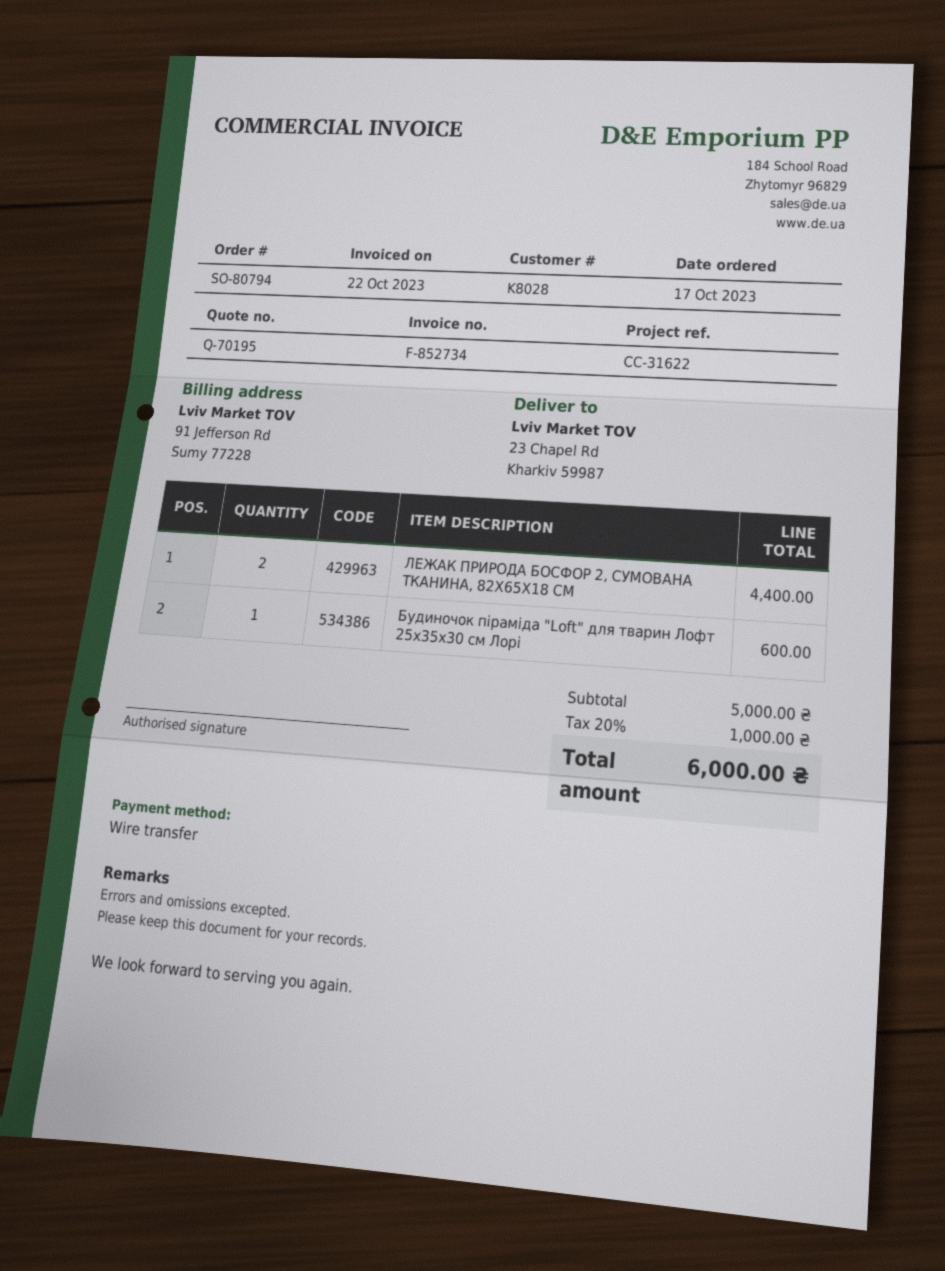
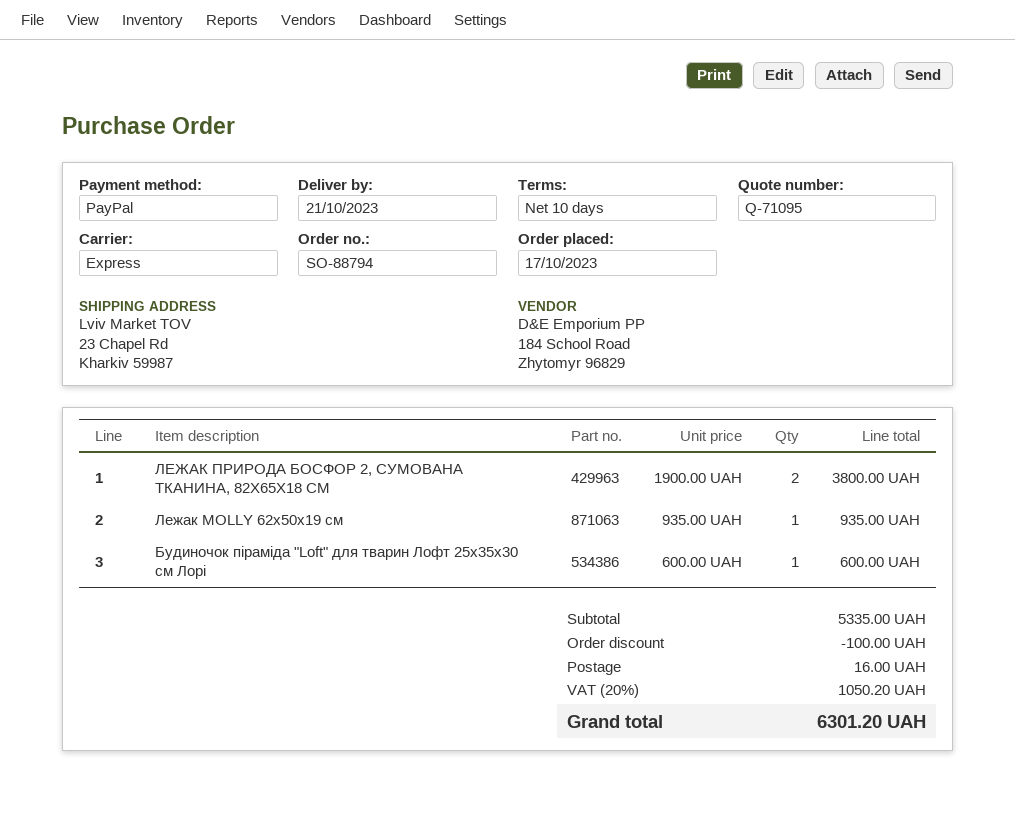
quote number: Q-70195 -> Q-71095
order number: SO-80794 -> SO-88794
payment method: bank transfer -> PayPal
ЛЕЖАК ПРИРОДА БОСФОР 2, СУМОВАНА ТКАНИНА, 82Х65Х18 СМ: 2 for 4400.00 -> 2 for 3800.00
Лежак MOLLY 62x50x19 см: none -> 1 for 935.00
subtotal: 5000.00 -> 5335.00
discount: none -> 100.00
shipping: none -> 16.00
tax: 20% = 1000.00 -> 20% = 1050.20
total: 6000.00 -> 6301.20

